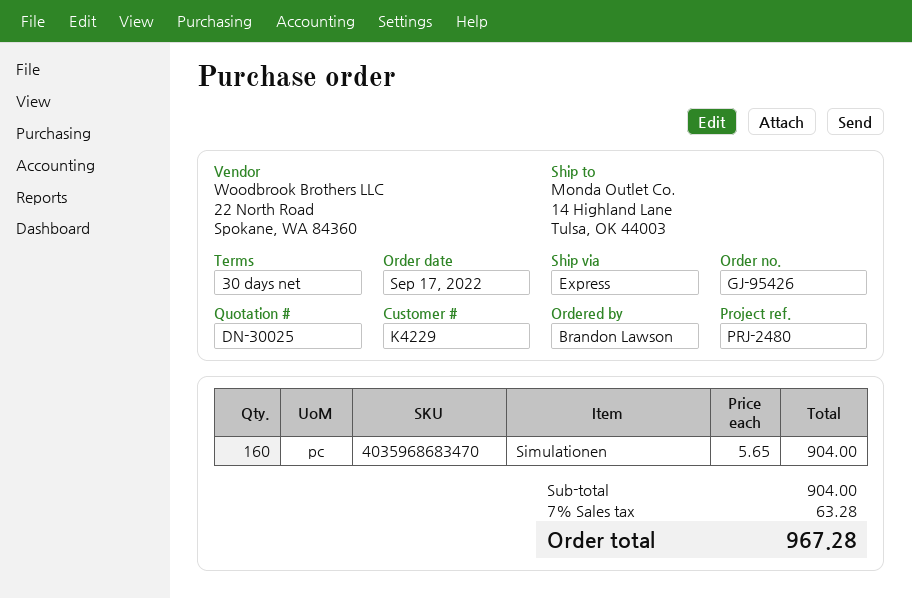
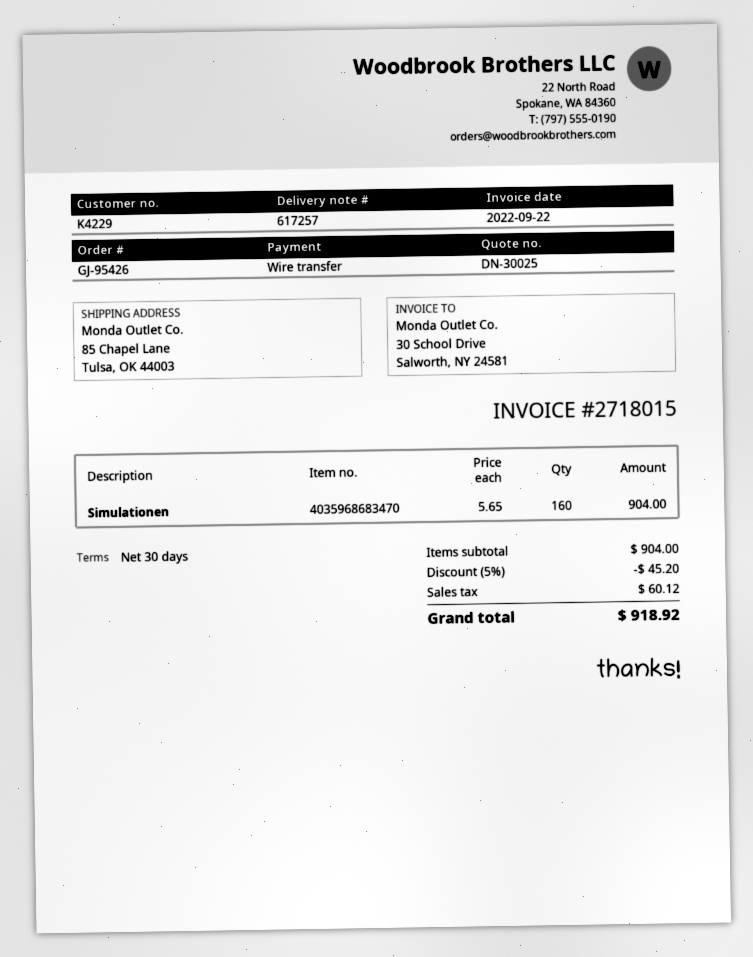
ship to: 14 Highland Lane, Tulsa, OK 44003 -> 85 Chapel Lane, Tulsa, OK 44003
discount: none -> 5% = 45.20
tax: 63.28 -> 60.12
total: 967.28 -> 918.92

